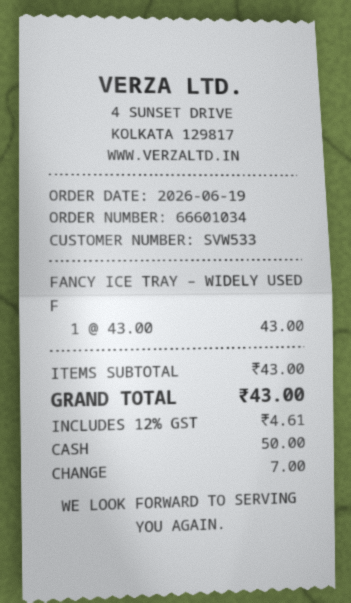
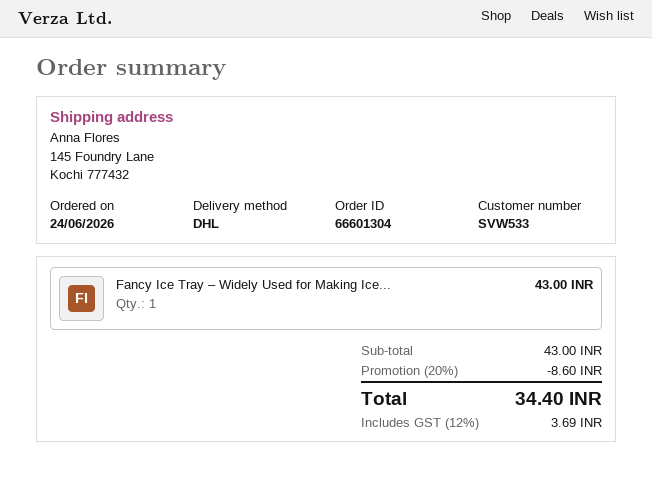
order number: 66601034 -> 66601304
order date: 2026-06-19 -> 2026-06-24
discount: none -> 20% = 8.60
tax: 12% = 4.61 -> 12% = 3.69
total: 43.00 -> 34.40

